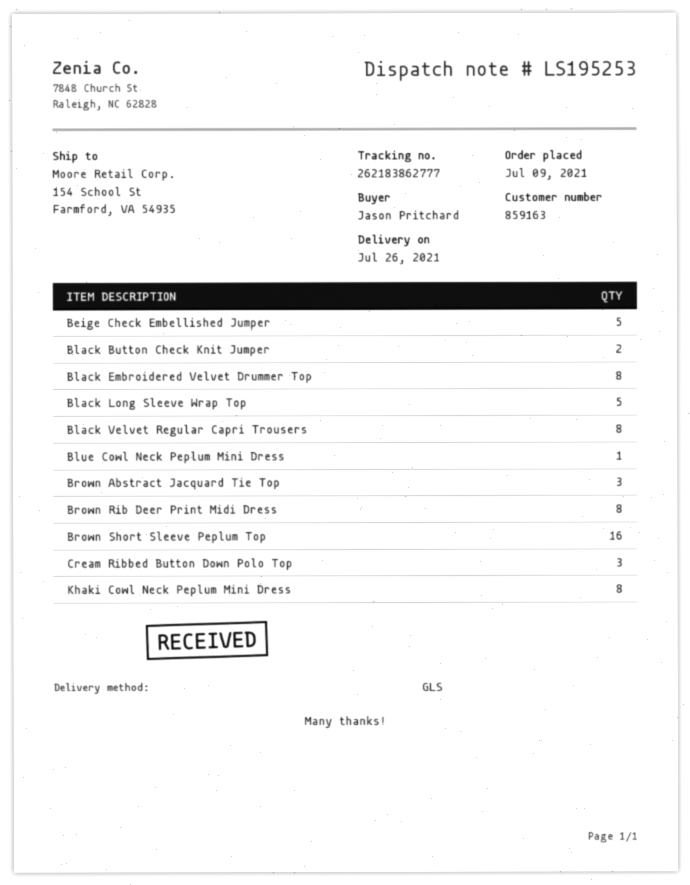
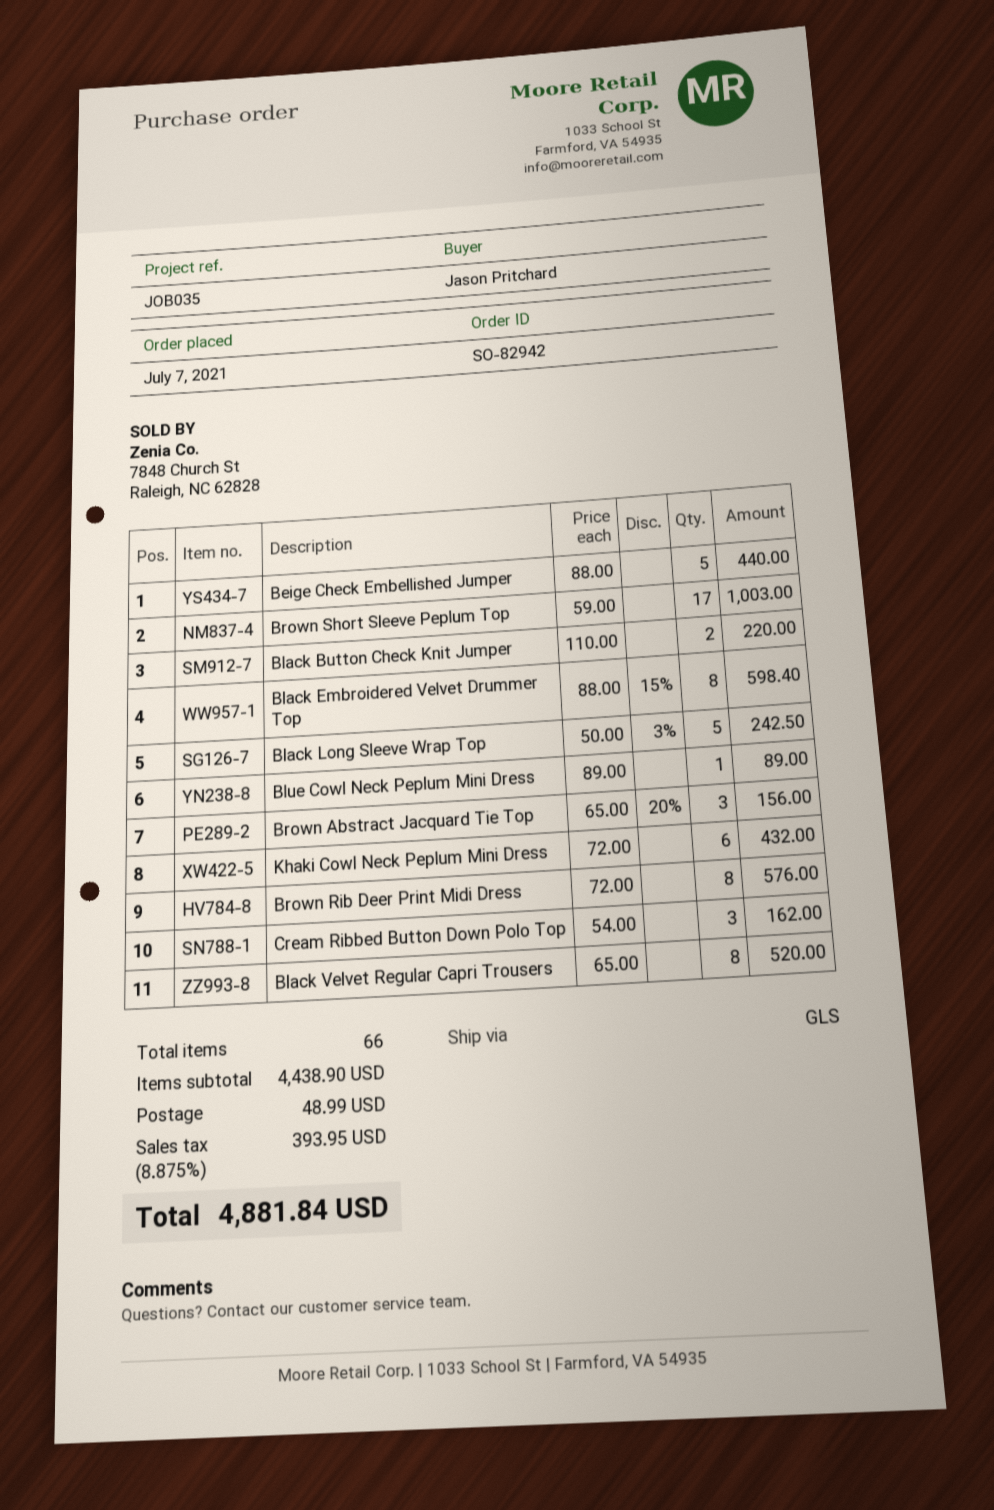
order date: 2021-07-09 -> 2021-07-07
Brown Short Sleeve Peplum Top: 16 -> 17
Khaki Cowl Neck Peplum Mini Dress: 8 -> 6

